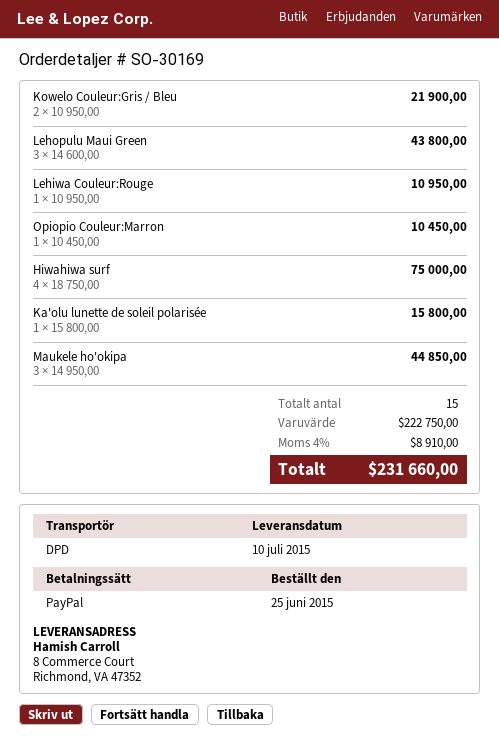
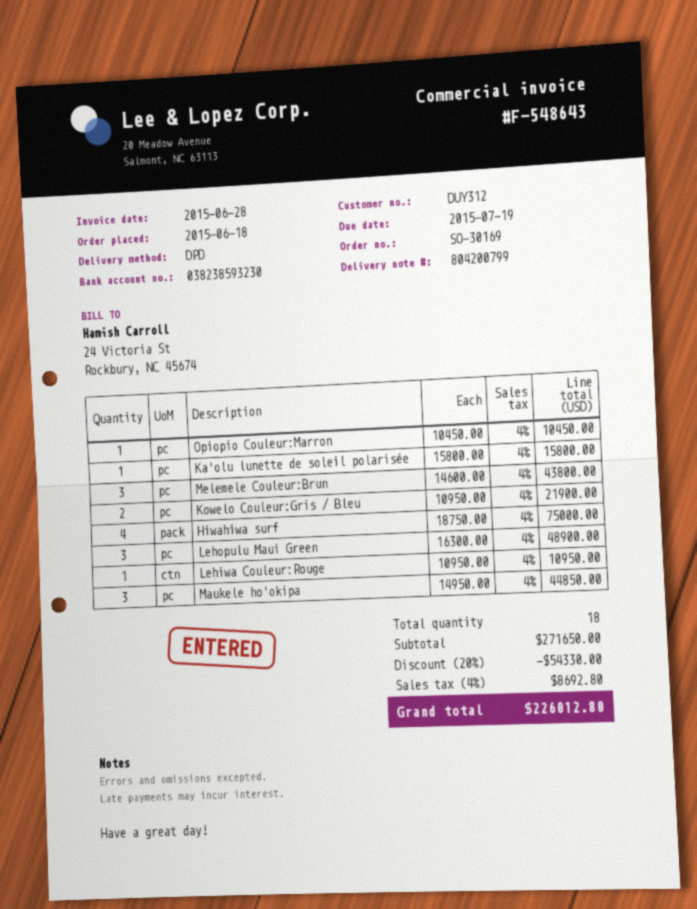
order date: 2015-06-25 -> 2015-06-18
Lehopulu Maui Green: 3 x 14600.00 = 43800.00 -> 3 x 16300.00 = 48900.00
Melemele Couleur:Brun: none -> 3 x 14600.00 = 43800.00
total quantity: 15 -> 18
subtotal: 222750.00 -> 271650.00
discount: none -> 20% = 54330.00
tax: 4% = 8910.00 -> 4% = 8692.80
total: 231660.00 -> 226012.80

